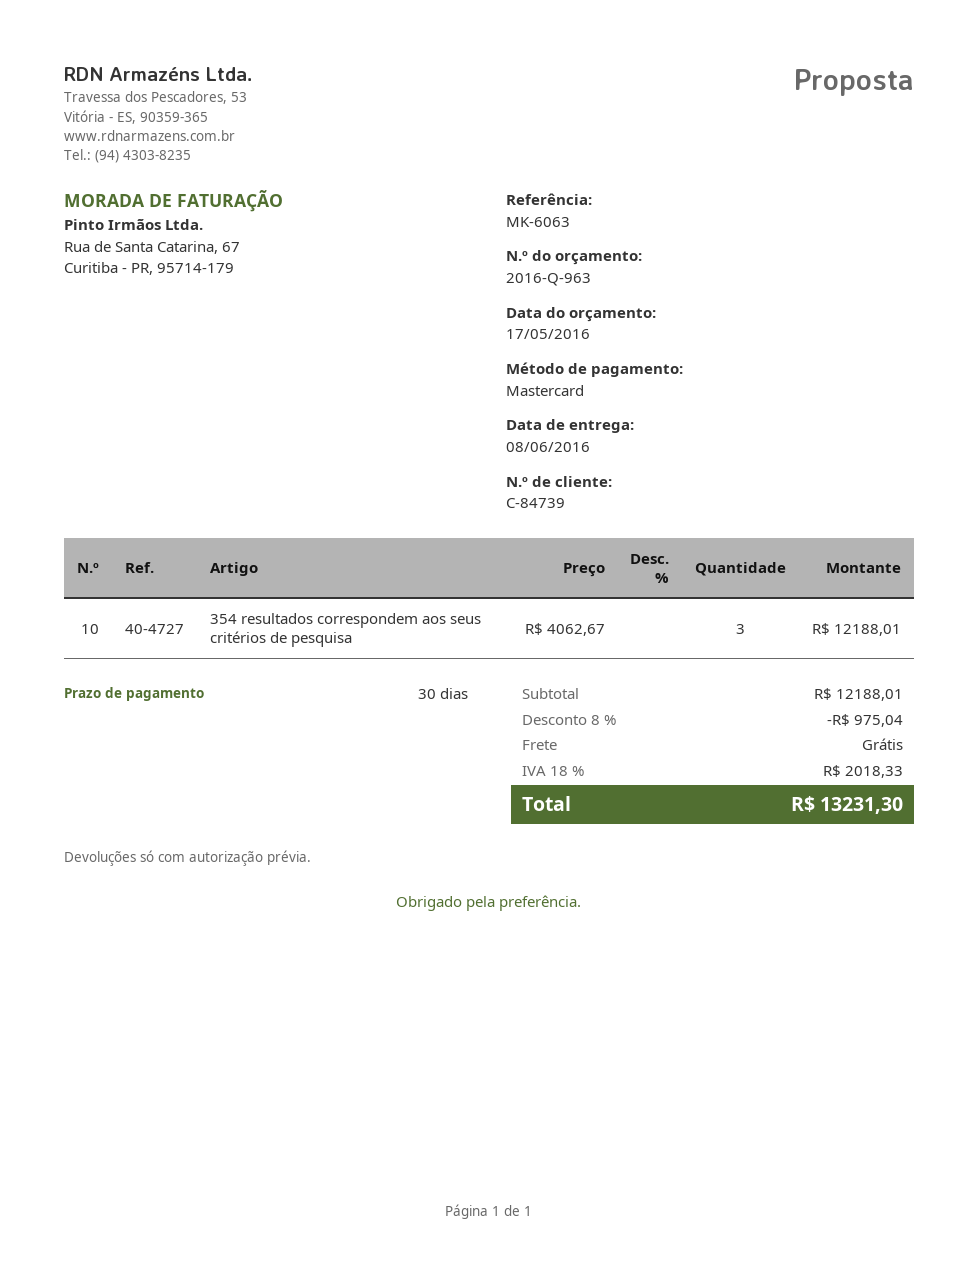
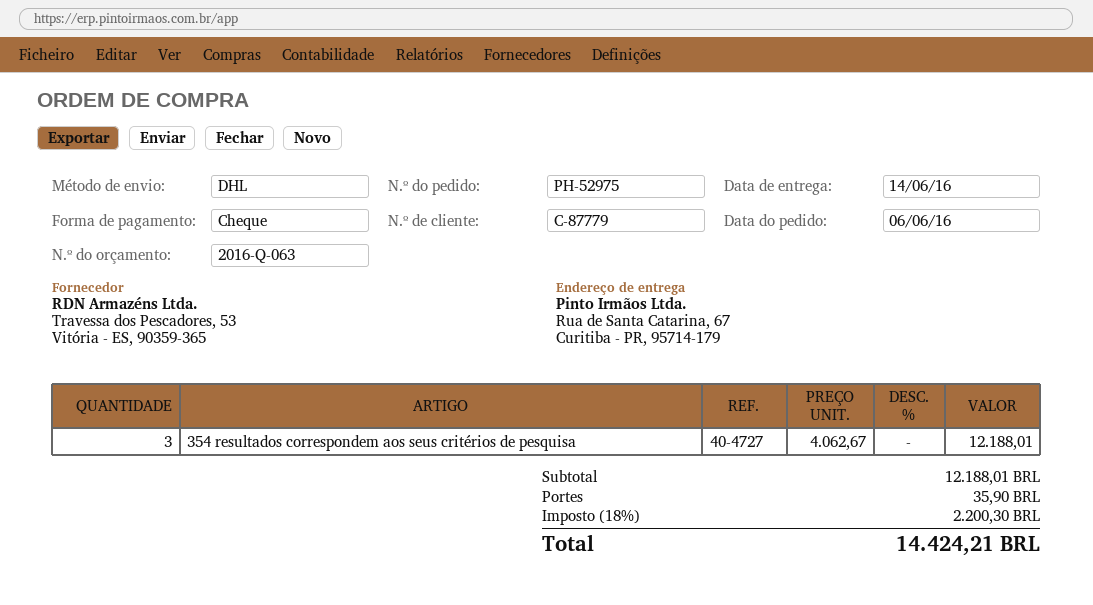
quote number: 2016-Q-963 -> 2016-Q-063
delivery date: 2016-06-08 -> 2016-06-14
customer number: C-84739 -> C-87779
payment method: Mastercard -> cheque
discount: 8% = 975.04 -> none
shipping: 0.00 -> 35.90
tax: 18% = 2018.33 -> 18% = 2200.30
total: 13231.30 -> 14424.21

